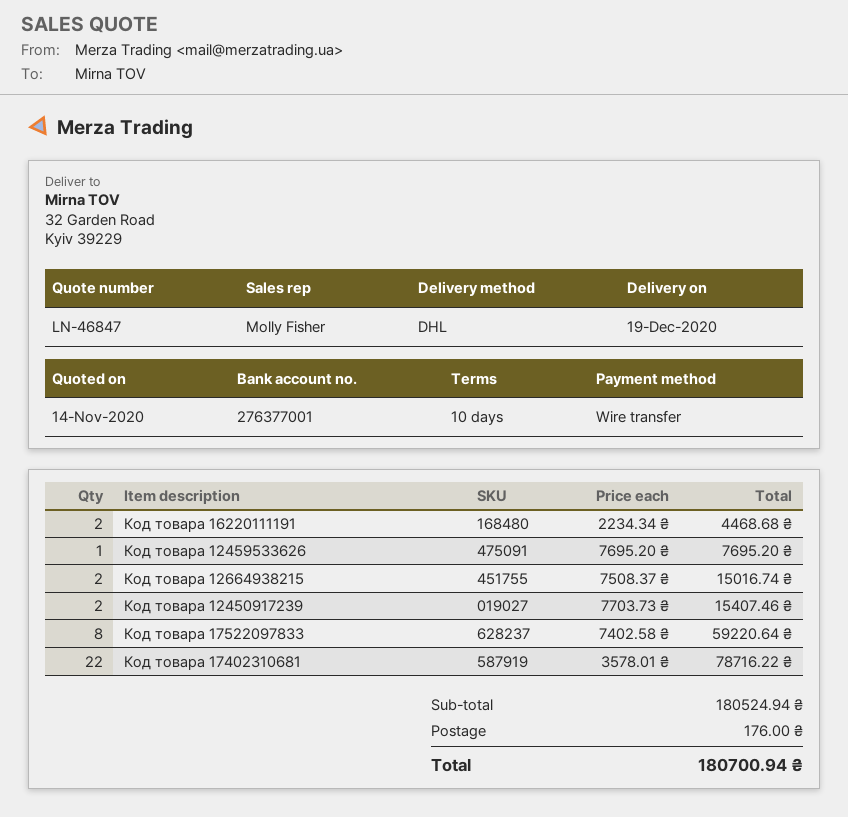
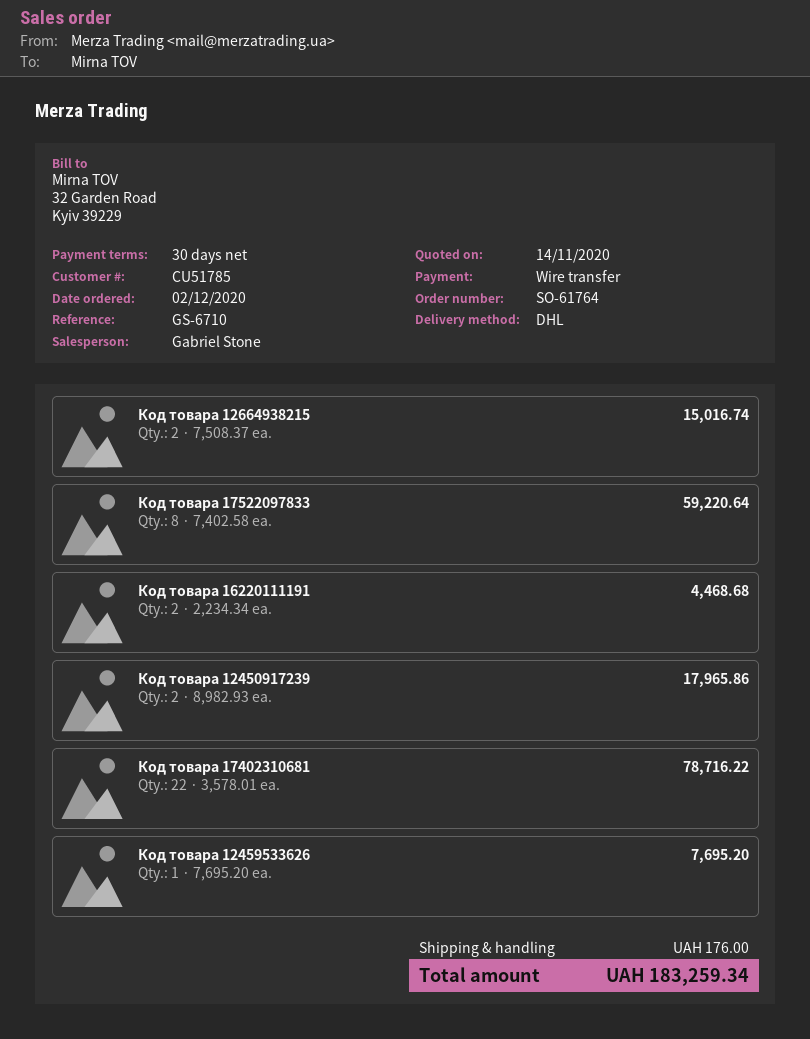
payment terms: 10 days -> 30 days
sales rep: Molly Fisher -> Gabriel Stone
Код товара 12450917239: 2 x 7703.73 = 15407.46 -> 2 x 8982.93 = 17965.86
total: 180700.94 -> 183259.34

